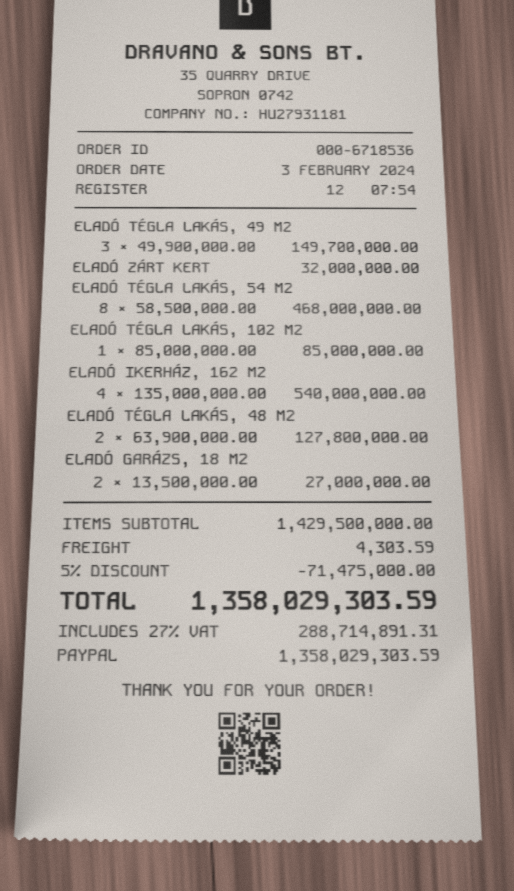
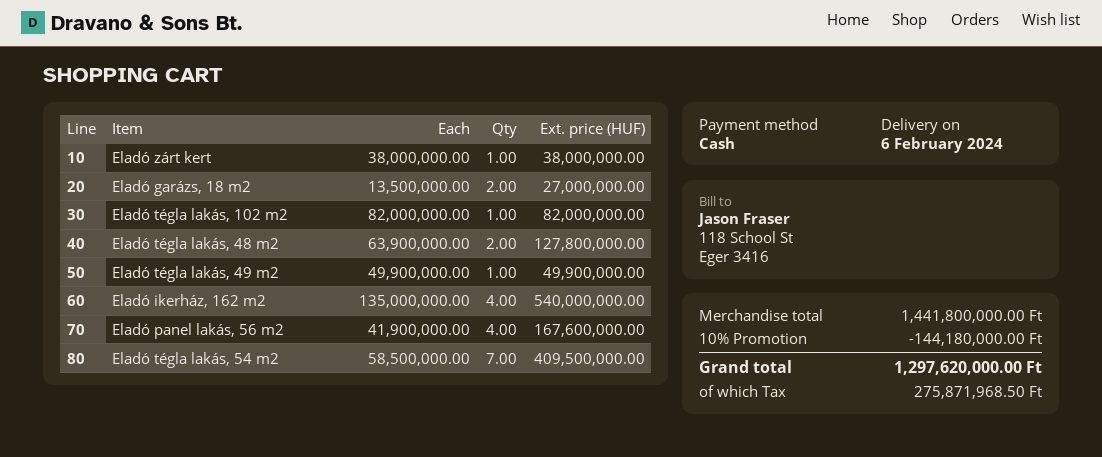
payment method: PayPal -> cash
ELADÓ TÉGLA LAKÁS, 49 M2: 3 x 49900000.00 = 149700000.00 -> 1 x 49900000.00 = 49900000.00
ELADÓ ZÁRT KERT: 1 x 32000000.00 = 32000000.00 -> 1 x 38000000.00 = 38000000.00
ELADÓ TÉGLA LAKÁS, 54 M2: 8 x 58500000.00 = 468000000.00 -> 7 x 58500000.00 = 409500000.00
ELADÓ TÉGLA LAKÁS, 102 M2: 1 x 85000000.00 = 85000000.00 -> 1 x 82000000.00 = 82000000.00
Eladó panel lakás, 56 m2: none -> 4 x 41900000.00 = 167600000.00
subtotal: 1429500000.00 -> 1441800000.00
discount: 5% = 71475000.00 -> 10% = 144180000.00
shipping: 4303.59 -> none
tax: 288714891.31 -> 275871968.50
total: 1358029303.59 -> 1297620000.00

